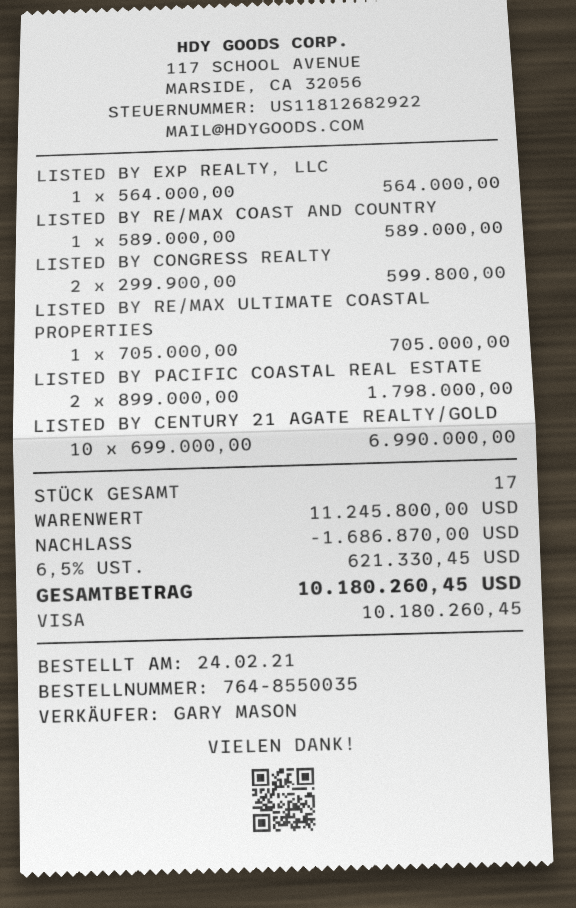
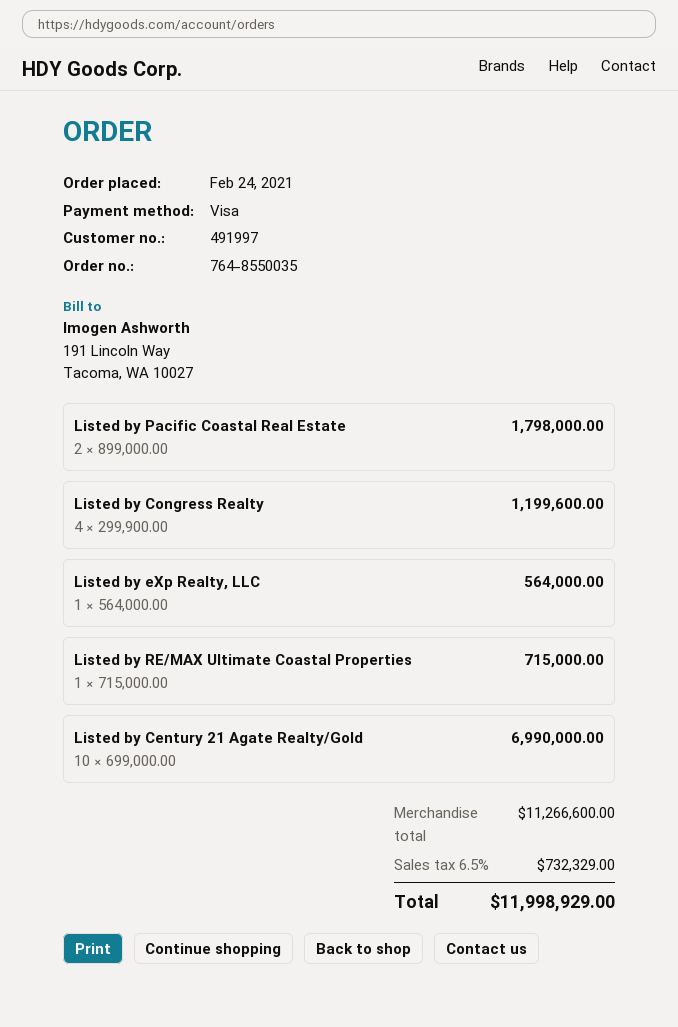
LISTED BY RE/MAX COAST AND COUNTRY: 1 x 589000.00 = 589000.00 -> none
LISTED BY CONGRESS REALTY: 2 x 299900.00 = 599800.00 -> 4 x 299900.00 = 1199600.00
LISTED BY RE/MAX ULTIMATE COASTAL PROPERTIES: 1 x 705000.00 = 705000.00 -> 1 x 715000.00 = 715000.00
subtotal: 11245800.00 -> 11266600.00
discount: 1686870.00 -> none
tax: 6.5% = 621330.45 -> 6.5% = 732329.00
total: 10180260.45 -> 11998929.00

